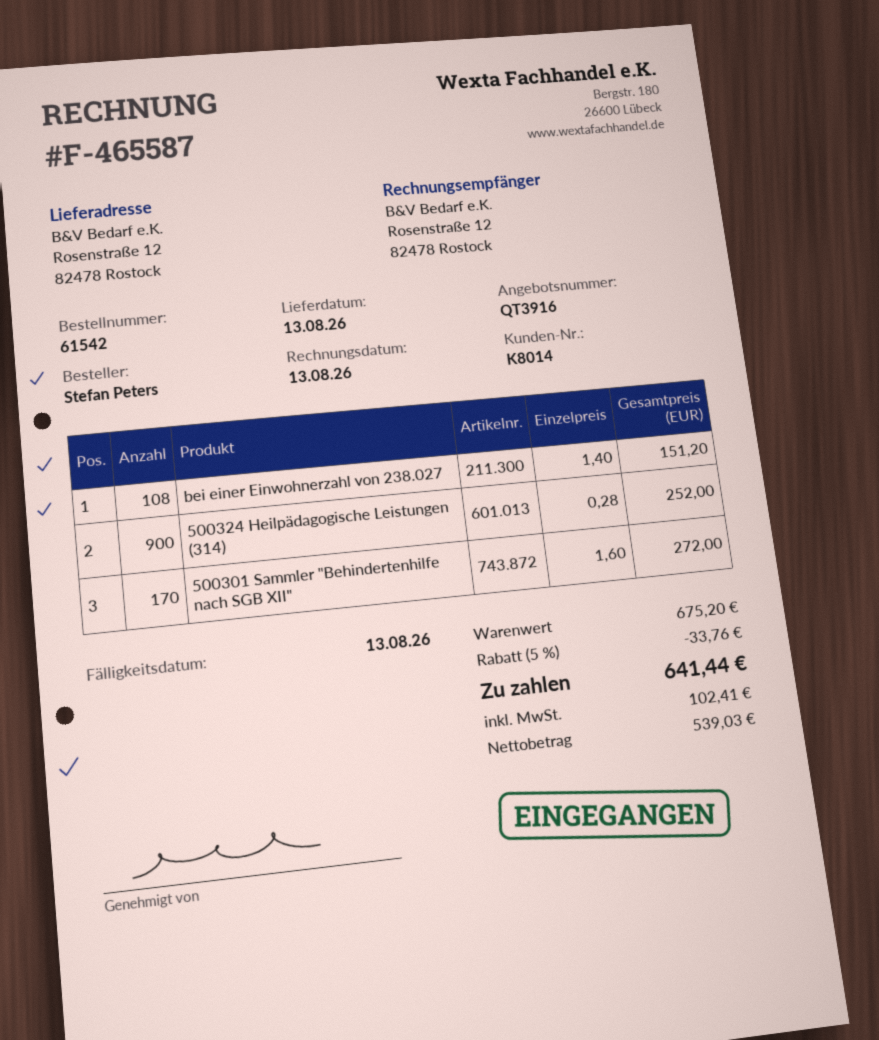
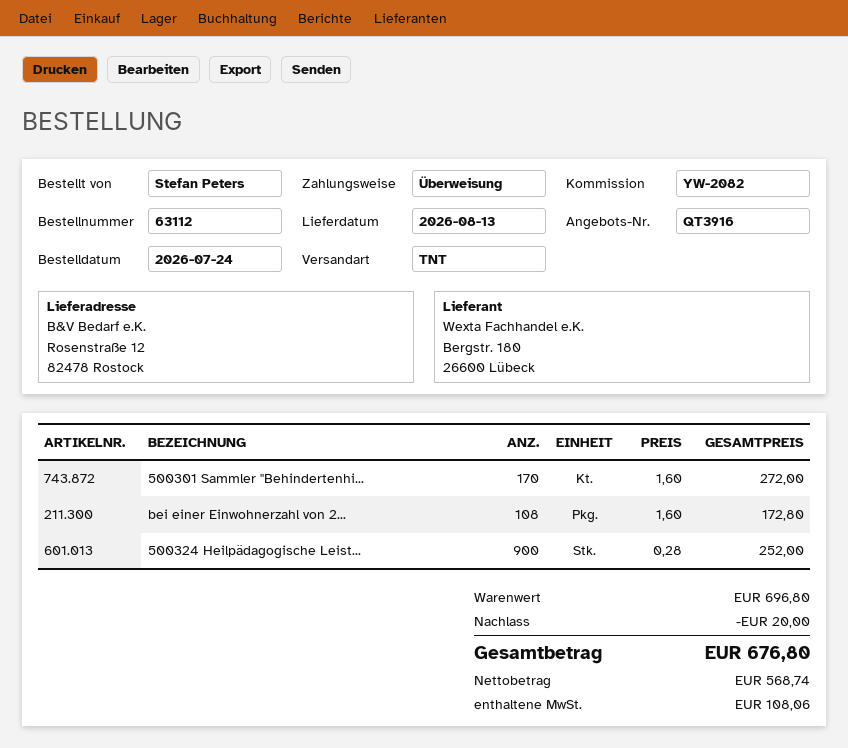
order number: 61542 -> 63112
bei einer Einwohnerzahl von 238.027: 108 x 1.40 = 151.20 -> 108 x 1.60 = 172.80
subtotal: 675.20 -> 696.80
discount: 33.76 -> 20.00
net: 539.03 -> 568.74
tax: 102.41 -> 108.06
total: 641.44 -> 676.80

